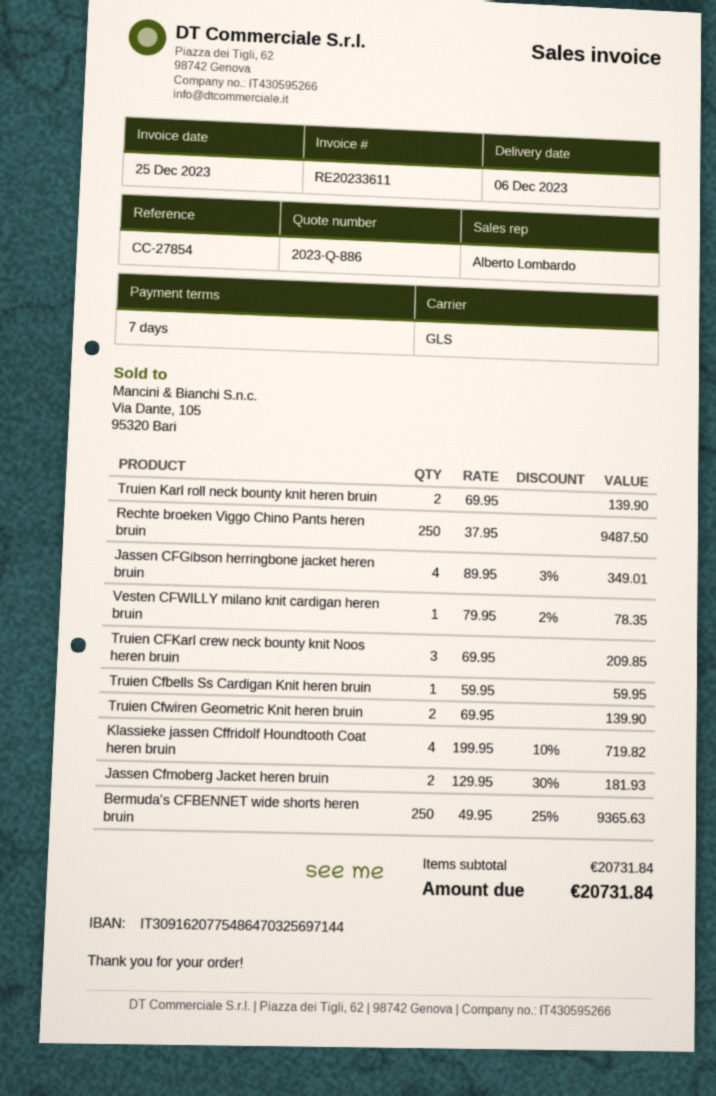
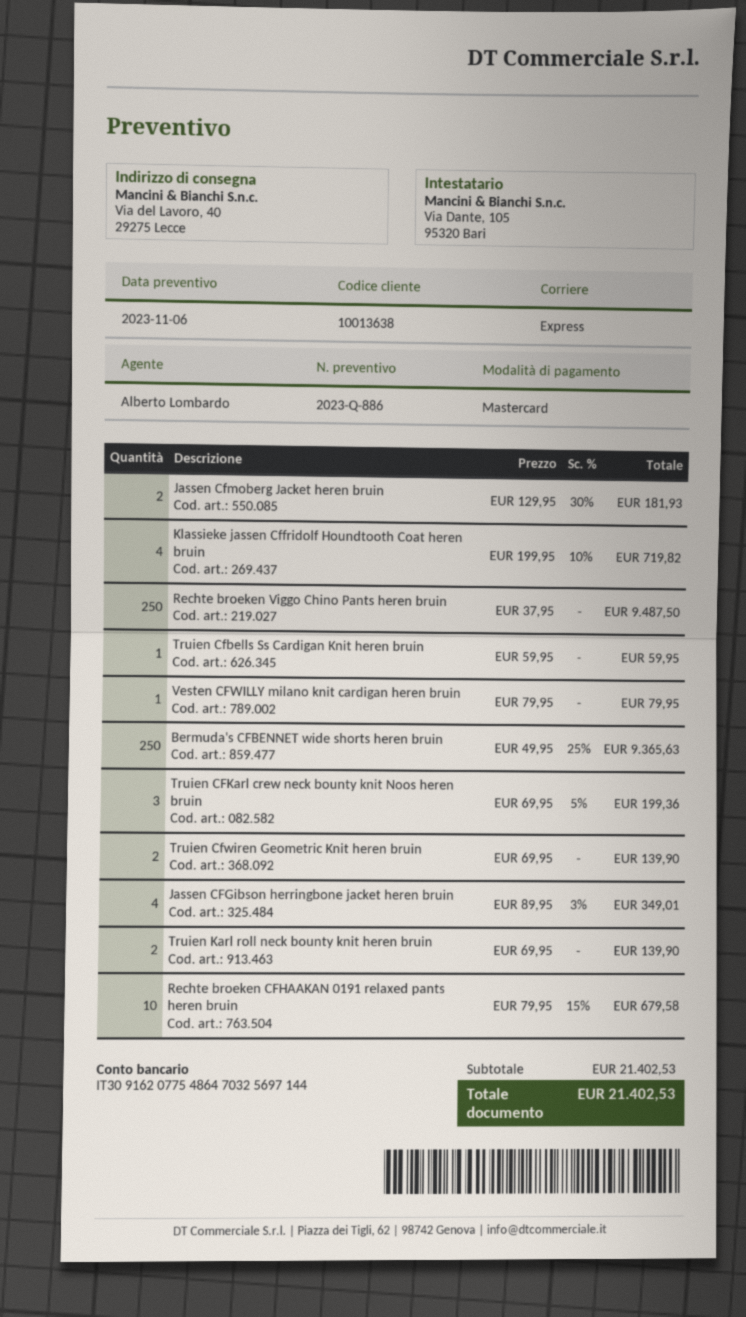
shipping method: GLS -> express
Vesten CFWILLY milano knit cardigan heren bruin: 1 x 79.95 - 2% = 78.35 -> 1 x 79.95 = 79.95
Truien CFKarl crew neck bounty knit Noos heren bruin: 3 x 69.95 = 209.85 -> 3 x 69.95 - 5% = 199.36
Rechte broeken CFHAAKAN 0191 relaxed pants heren bruin: none -> 10 x 79.95 - 15% = 679.58
subtotal: 20731.84 -> 21402.53
total: 20731.84 -> 21402.53

